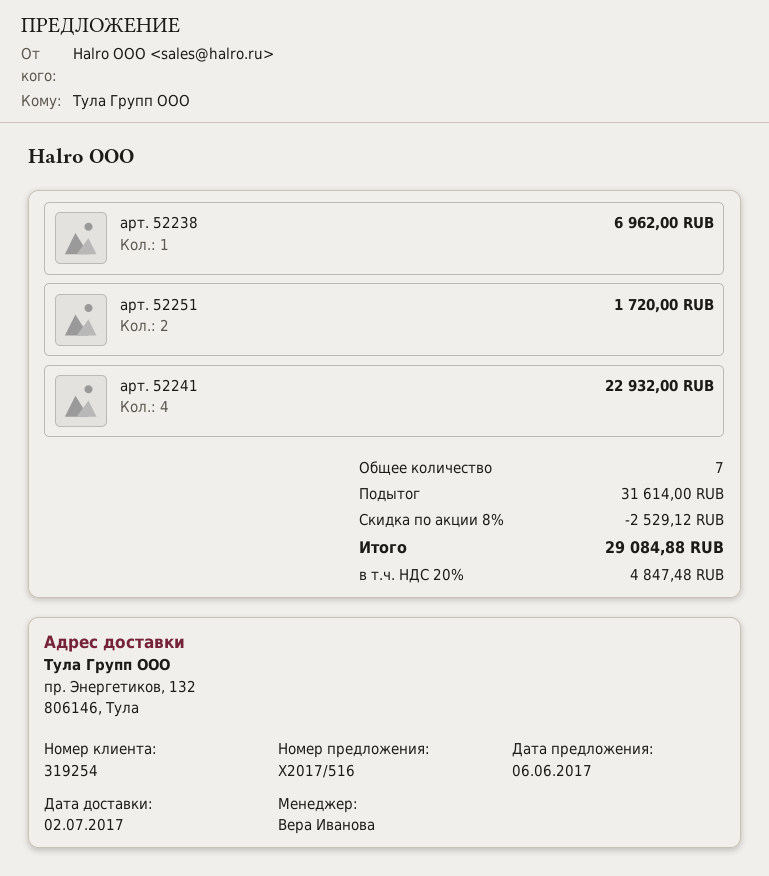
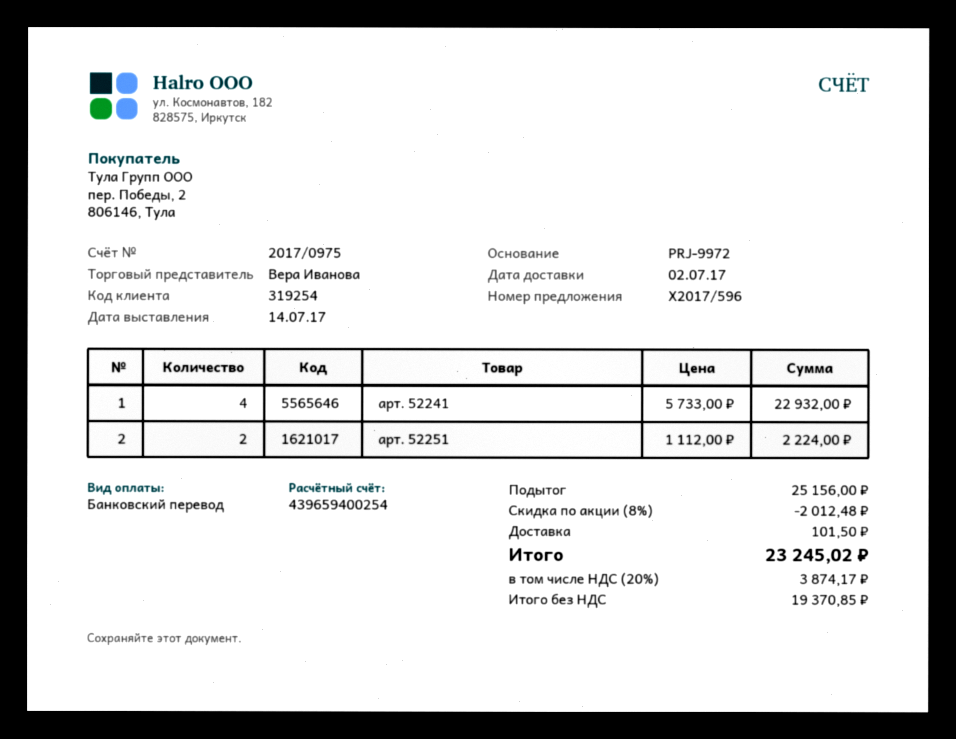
quote number: X2017/516 -> X2017/596
арт. 52238: 1 for 6962.00 -> none
арт. 52251: 2 for 1720.00 -> 2 for 2224.00
subtotal: 31614.00 -> 25156.00
discount: 8% = 2529.12 -> 8% = 2012.48
shipping: none -> 101.50
tax: 20% = 4847.48 -> 20% = 3874.17
total: 29084.88 -> 23245.02

